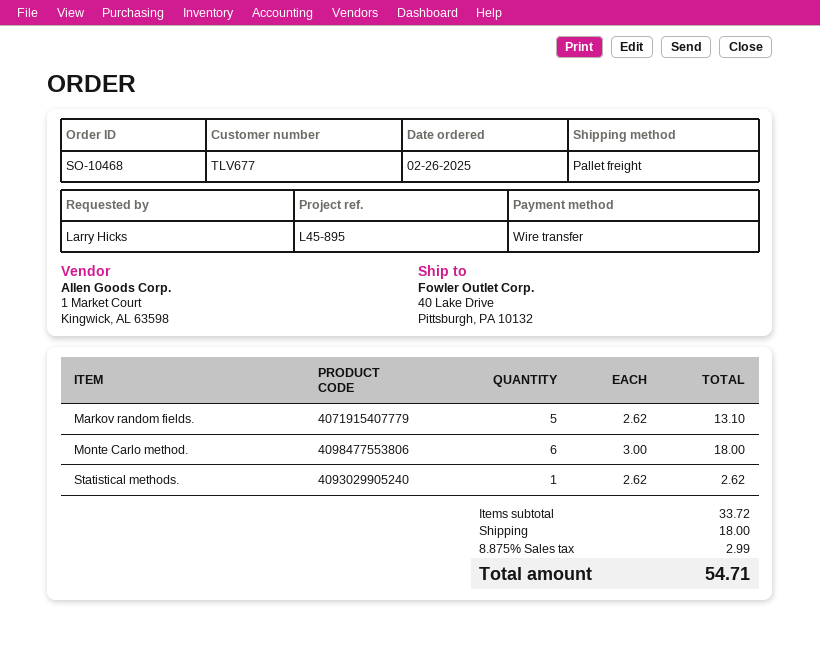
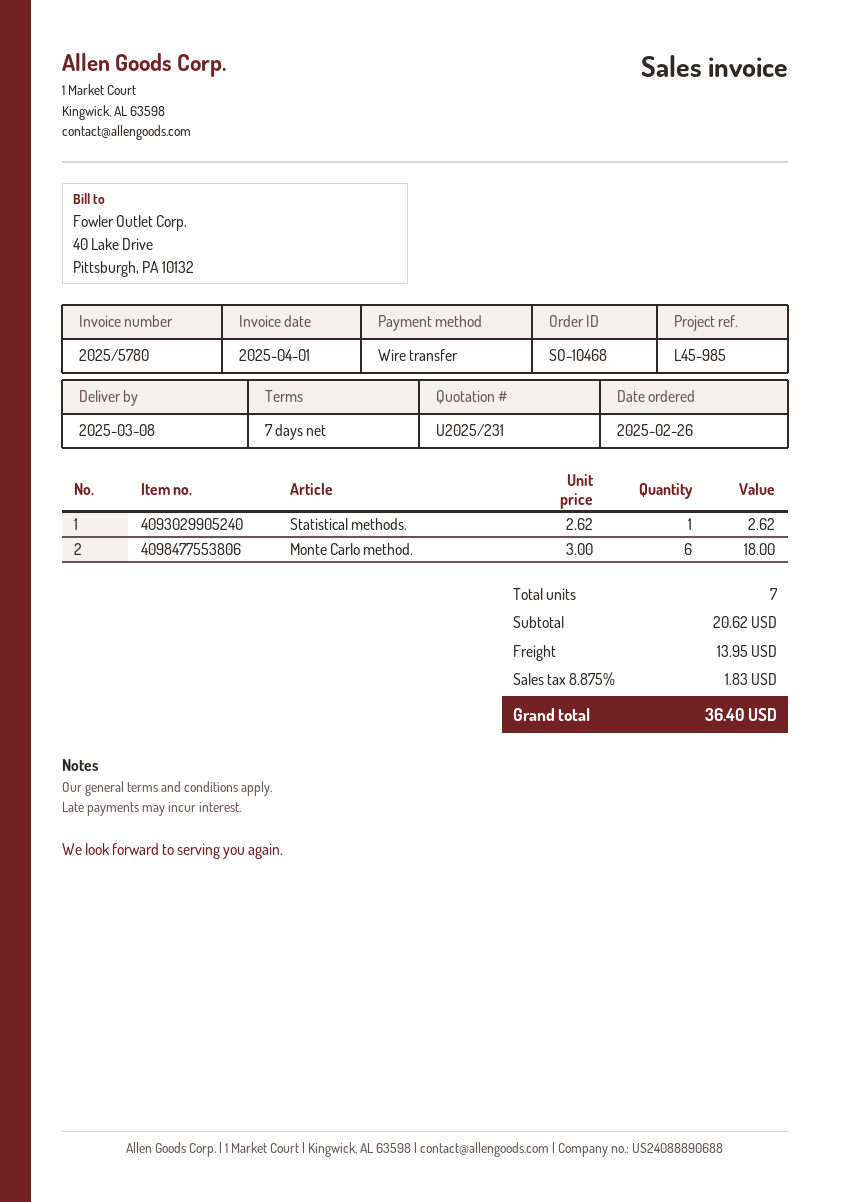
reference: L45-895 -> L45-985
Markov random fields.: 5 x 2.62 = 13.10 -> none
subtotal: 33.72 -> 20.62
shipping: 18.00 -> 13.95
tax: 8.875% = 2.99 -> 8.875% = 1.83
total: 54.71 -> 36.40

